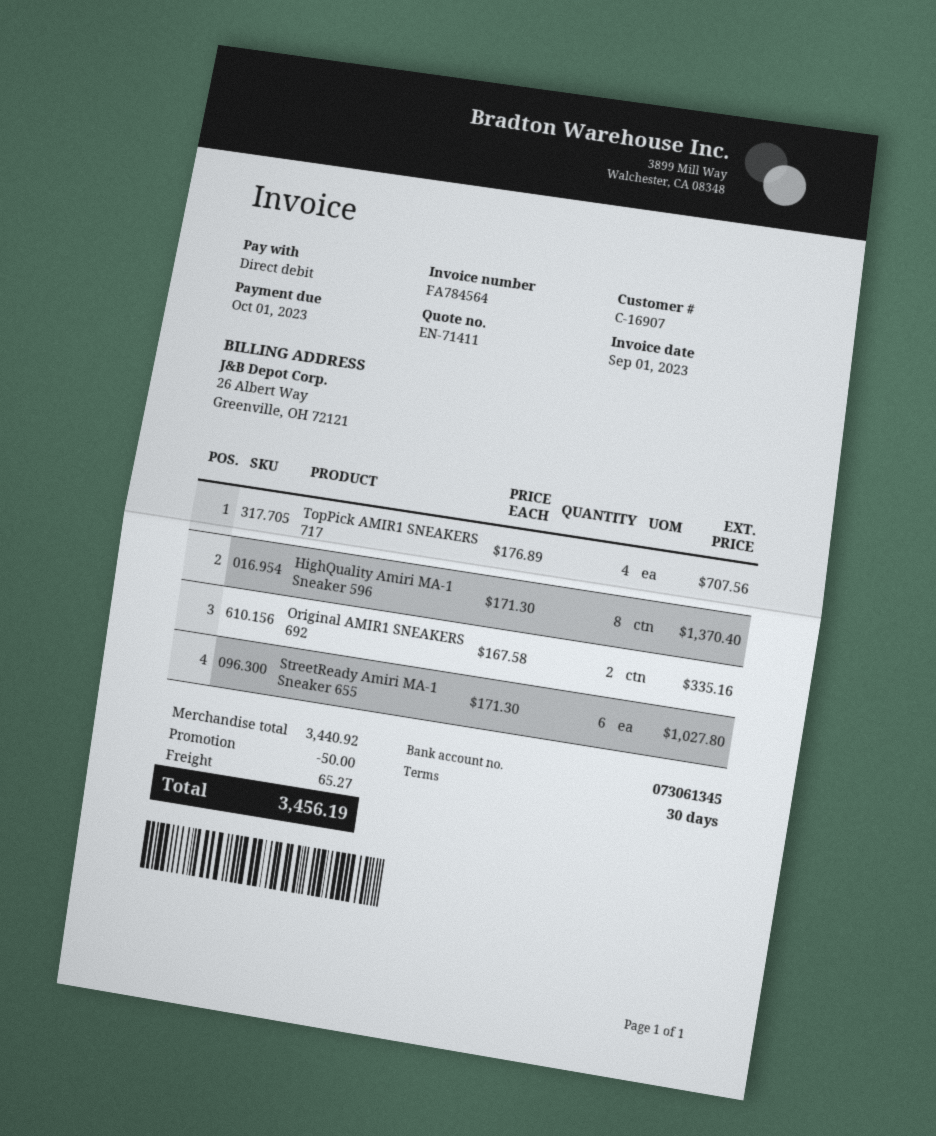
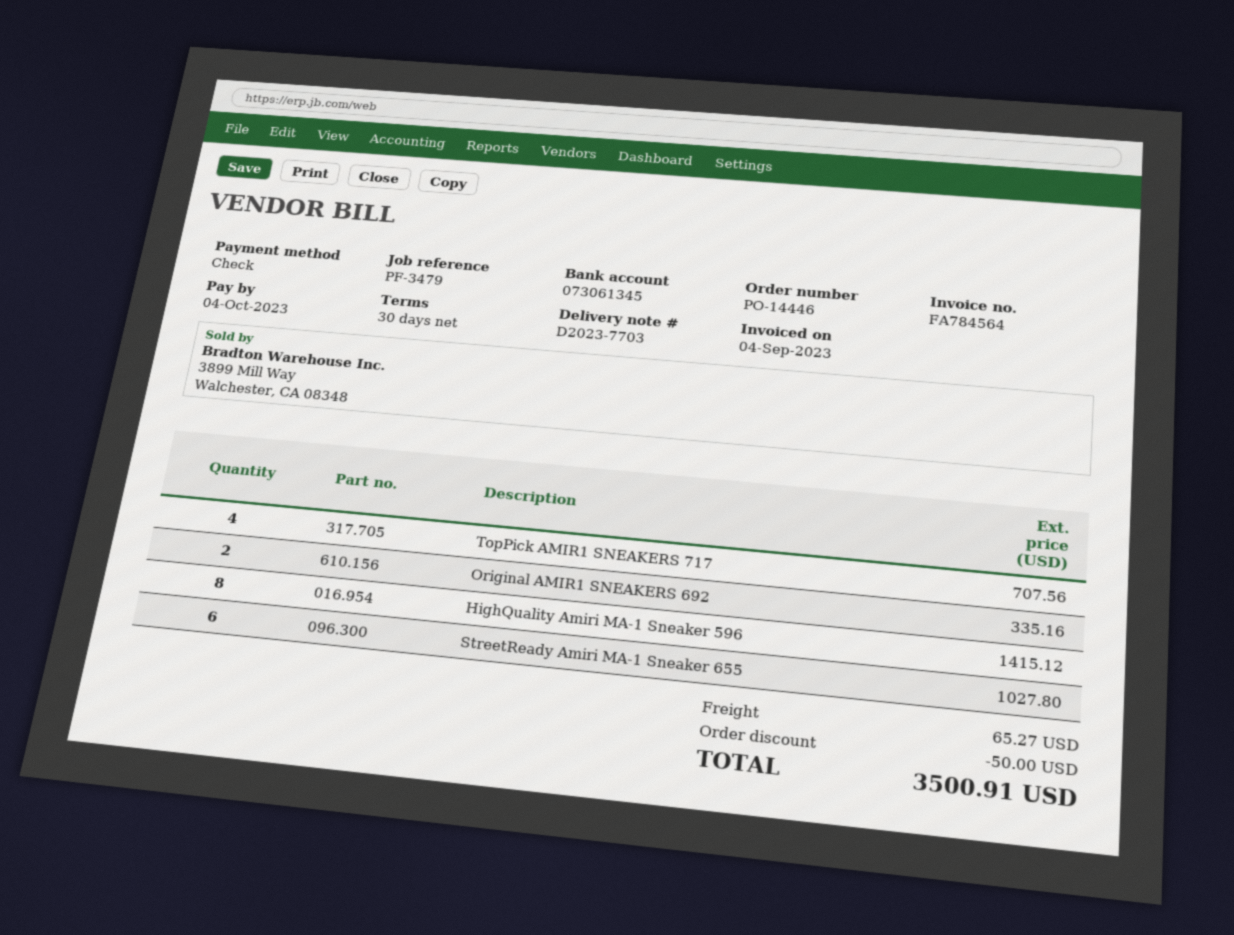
invoice date: 2023-09-01 -> 2023-09-04
due date: 2023-10-01 -> 2023-10-04
payment method: direct debit -> cheque
HighQuality Amiri MA-1 Sneaker 596: 8 for 1370.40 -> 8 for 1415.12
total: 3456.19 -> 3500.91

